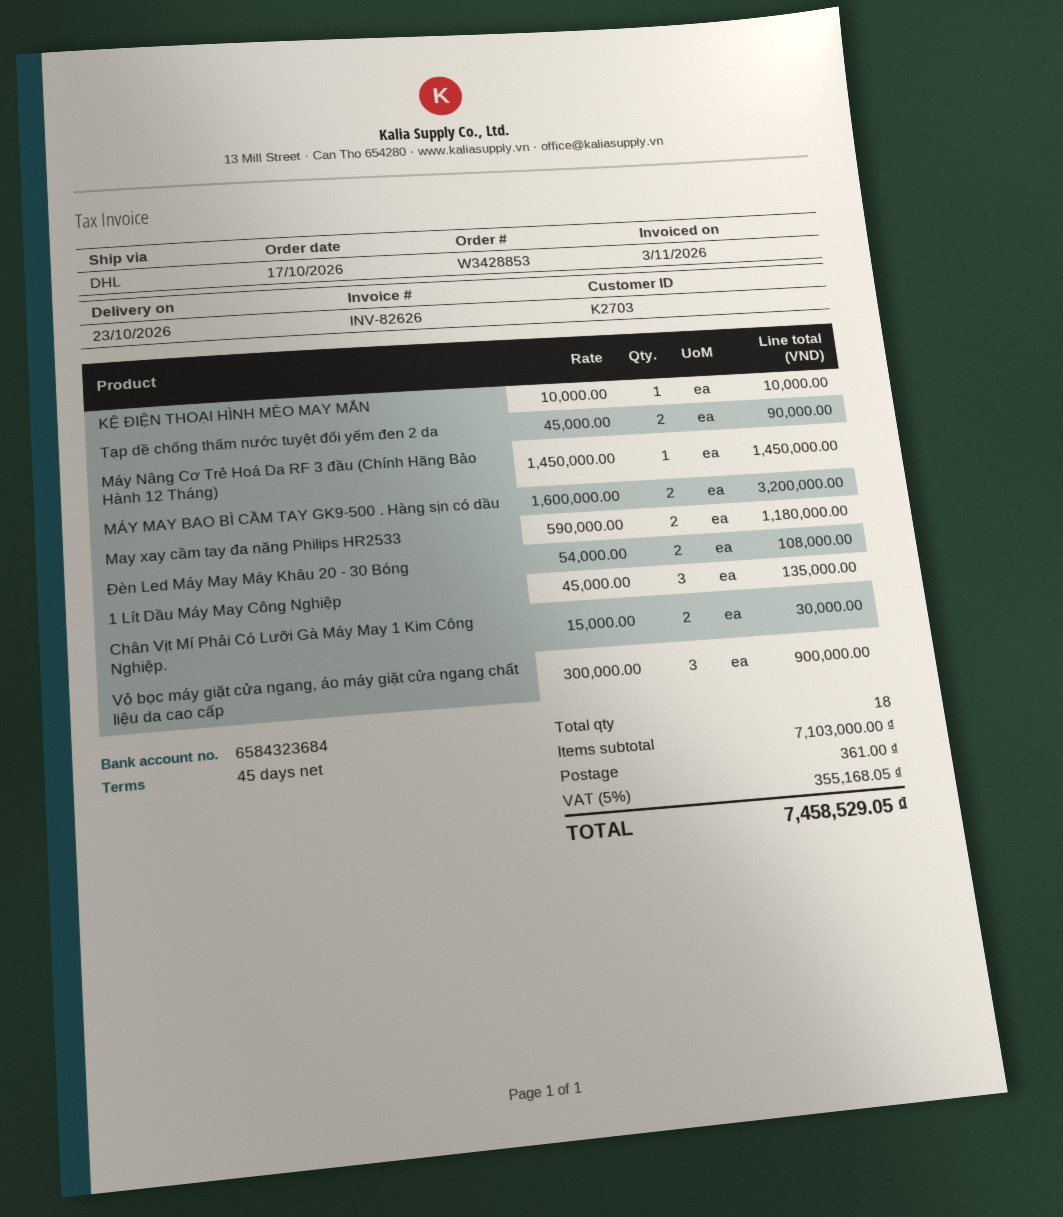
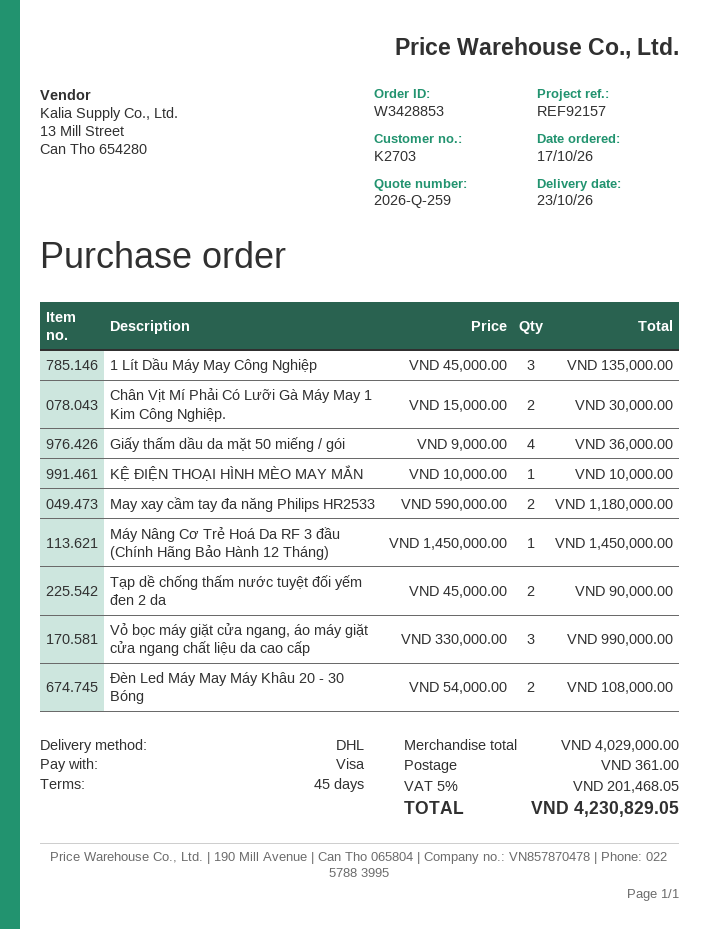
MÁY MAY BAO BÌ CẦM TAY GK9-500 . Hàng sịn có dầu: 2 x 1600000.00 = 3200000.00 -> none
Vỏ bọc máy giặt cửa ngang, áo máy giặt cửa ngang chất liệu da cao cấp: 3 x 300000.00 = 900000.00 -> 3 x 330000.00 = 990000.00
Giấy thấm dầu da mặt 50 miếng / gói: none -> 4 x 9000.00 = 36000.00
subtotal: 7103000.00 -> 4029000.00
tax: 5% = 355168.05 -> 5% = 201468.05
total: 7458529.05 -> 4230829.05

